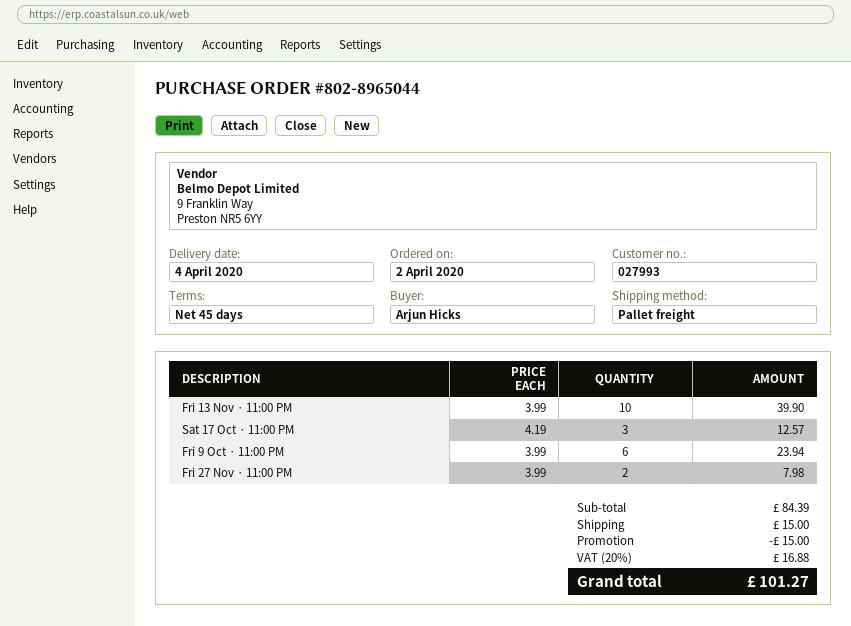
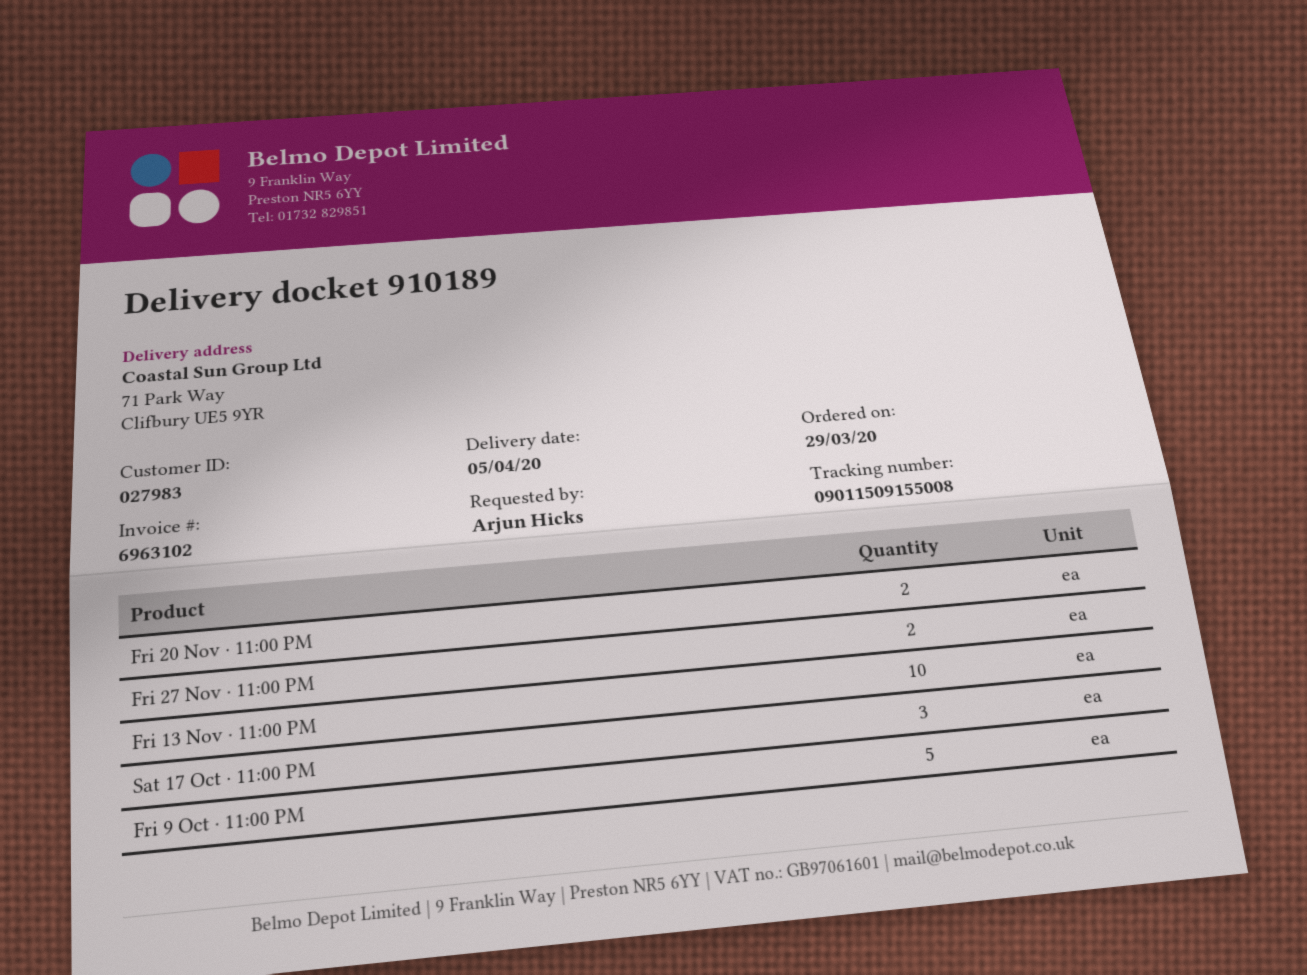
order date: 2020-04-02 -> 2020-03-29
delivery date: 2020-04-04 -> 2020-04-05
customer number: 027993 -> 027983
Fri 9 Oct · 11:00 PM: 6 -> 5
Fri 20 Nov · 11:00 PM: none -> 2

